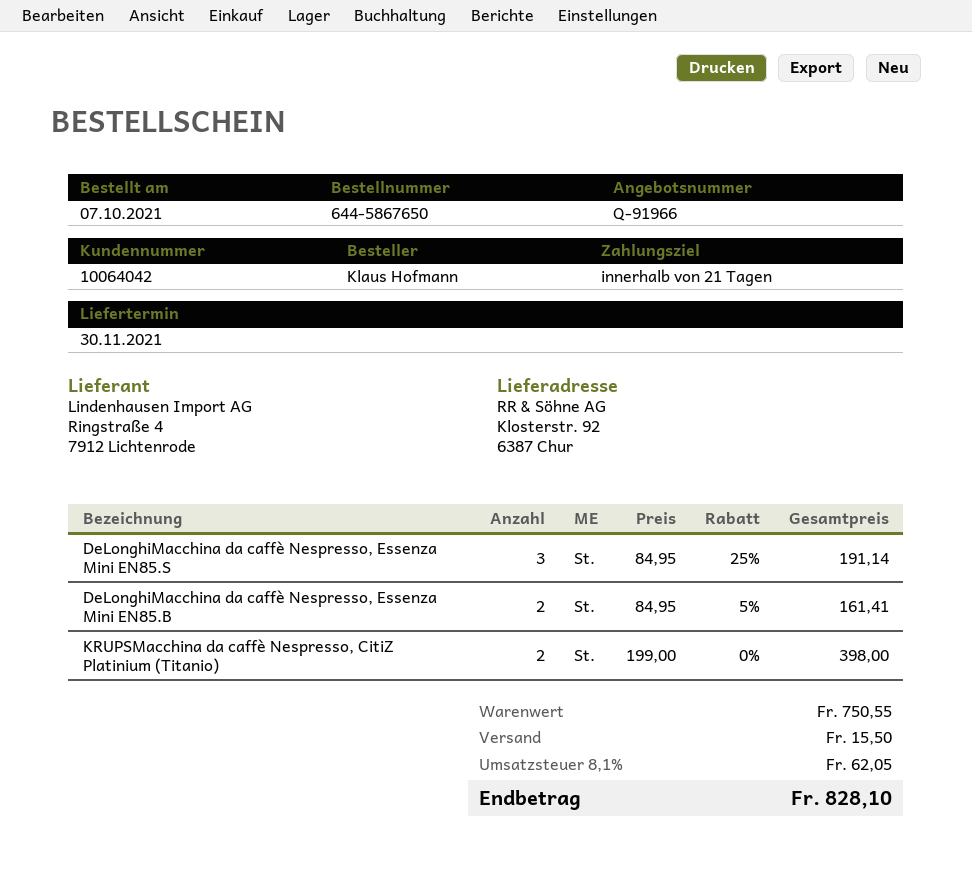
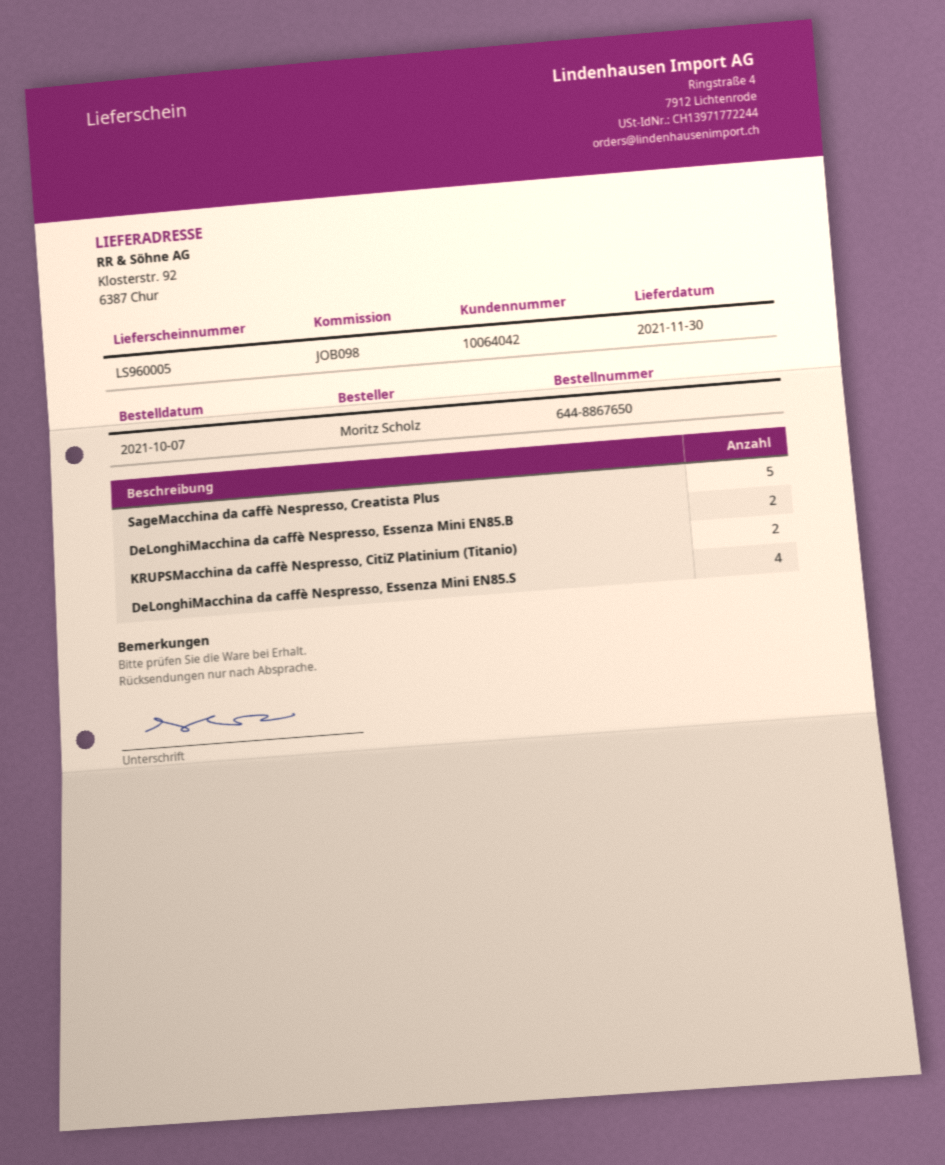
order number: 644-5867650 -> 644-8867650
ordered by: Klaus Hofmann -> Moritz Scholz
DeLonghiMacchina da caffè Nespresso, Essenza Mini EN85.S: 3 -> 4
SageMacchina da caffè Nespresso, Creatista Plus: none -> 5

